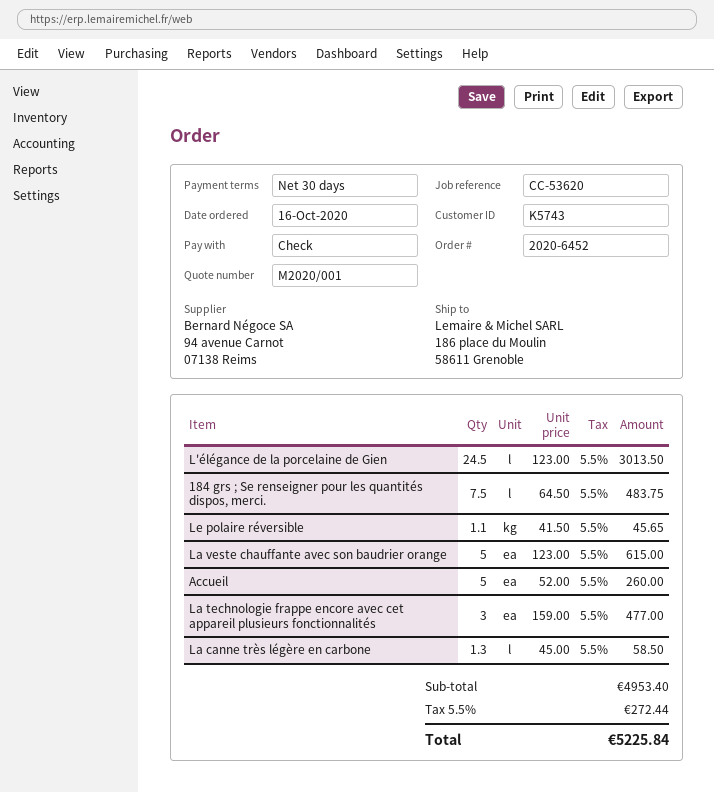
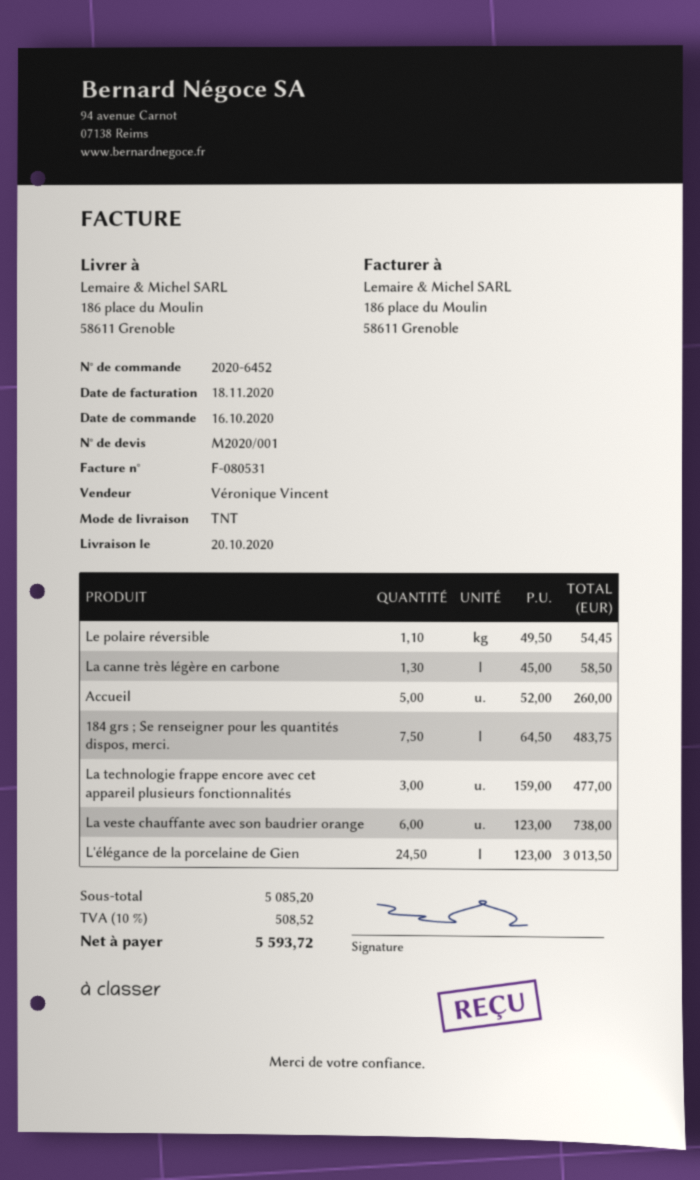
Le polaire réversible: 1.1 x 41.50 = 45.65 -> 1.1 x 49.50 = 54.45
La veste chauffante avec son baudrier orange: 5 x 123.00 = 615.00 -> 6 x 123.00 = 738.00
subtotal: 4953.40 -> 5085.20
tax: 5.5% = 272.44 -> 10% = 508.52
total: 5225.84 -> 5593.72

